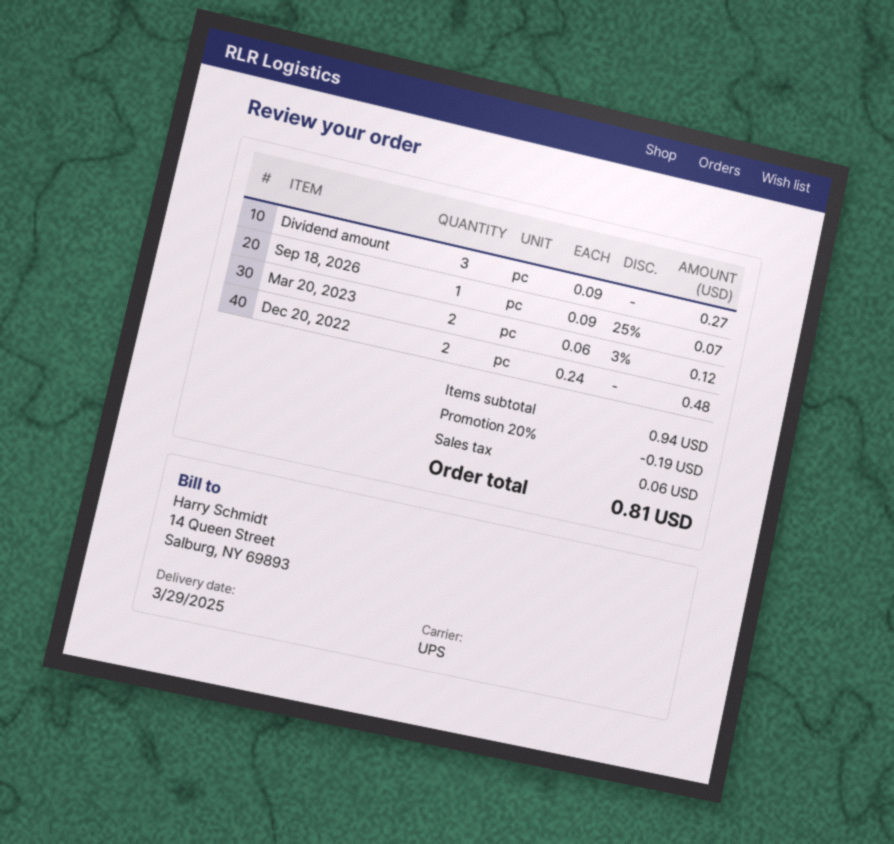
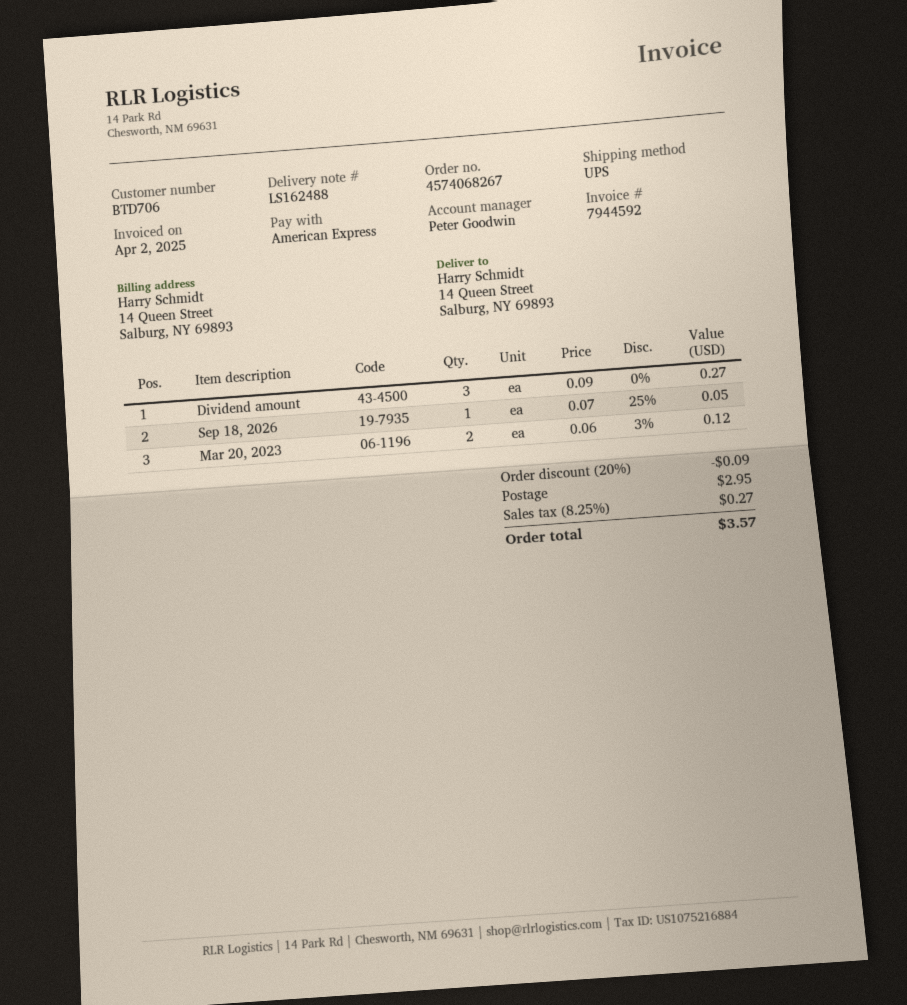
Sep 18, 2026: 1 x 0.09 - 25% = 0.07 -> 1 x 0.07 - 25% = 0.05
Dec 20, 2022: 2 x 0.24 = 0.48 -> none
discount: 20% = 0.19 -> 20% = 0.09
shipping: none -> 2.95
tax: 0.06 -> 0.27
total: 0.81 -> 3.57

